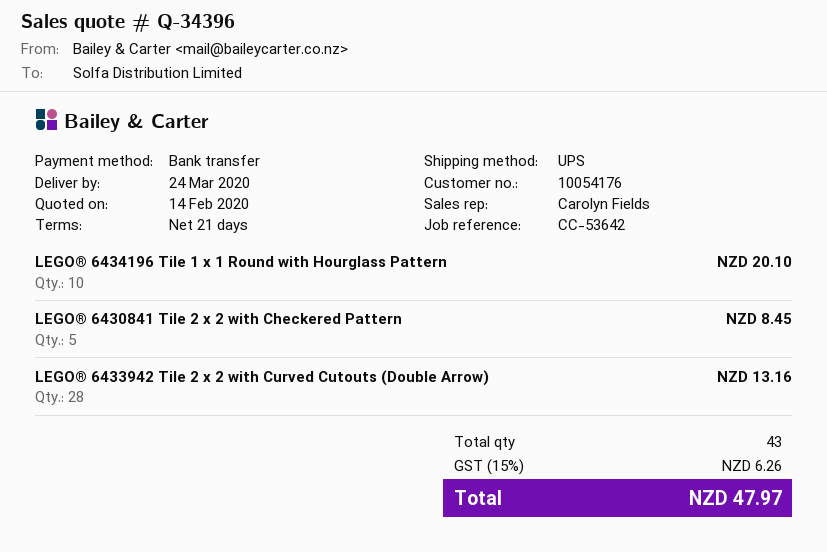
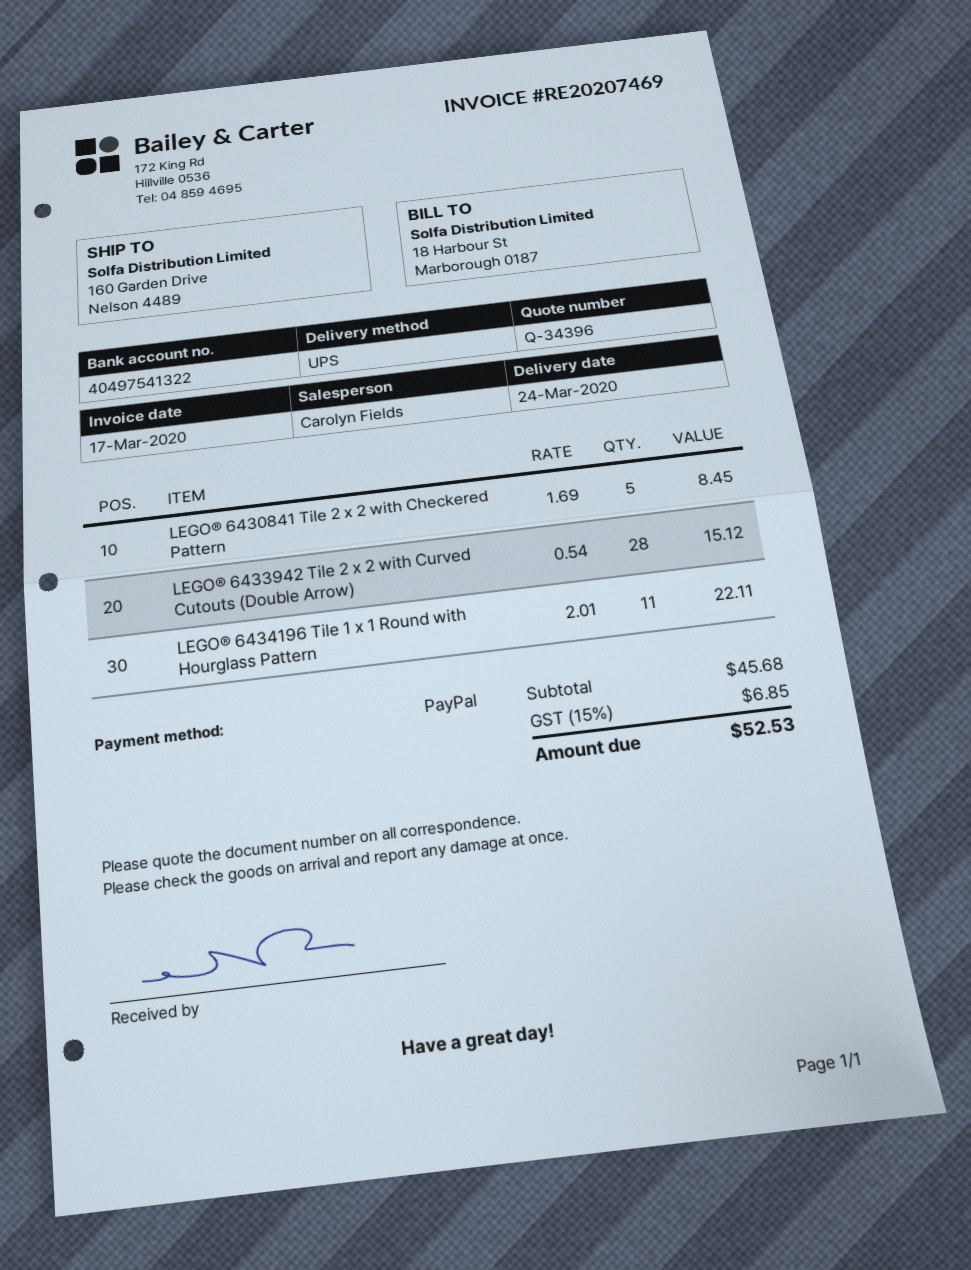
payment method: bank transfer -> PayPal
LEGO® 6434196 Tile 1 x 1 Round with Hourglass Pattern: 10 for 20.10 -> 11 for 22.11
LEGO® 6433942 Tile 2 x 2 with Curved Cutouts (Double Arrow): 28 for 13.16 -> 28 for 15.12
tax: 15% = 6.26 -> 15% = 6.85
total: 47.97 -> 52.53

